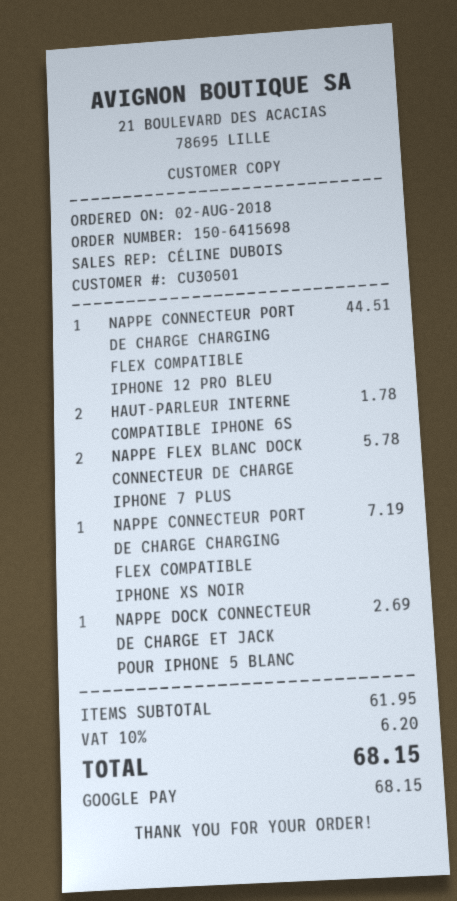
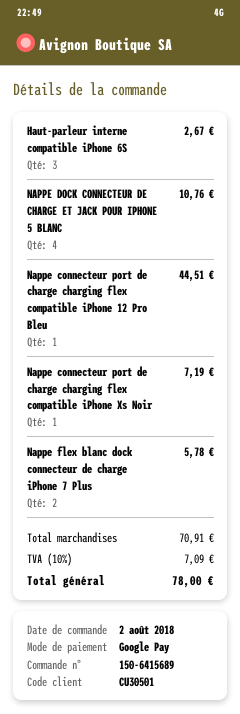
order number: 150-6415698 -> 150-6415689
HAUT-PARLEUR INTERNE COMPATIBLE IPHONE 6S: 2 for 1.78 -> 3 for 2.67
NAPPE DOCK CONNECTEUR DE CHARGE ET JACK POUR IPHONE 5 BLANC: 1 for 2.69 -> 4 for 10.76
subtotal: 61.95 -> 70.91
tax: 10% = 6.20 -> 10% = 7.09
total: 68.15 -> 78.00

